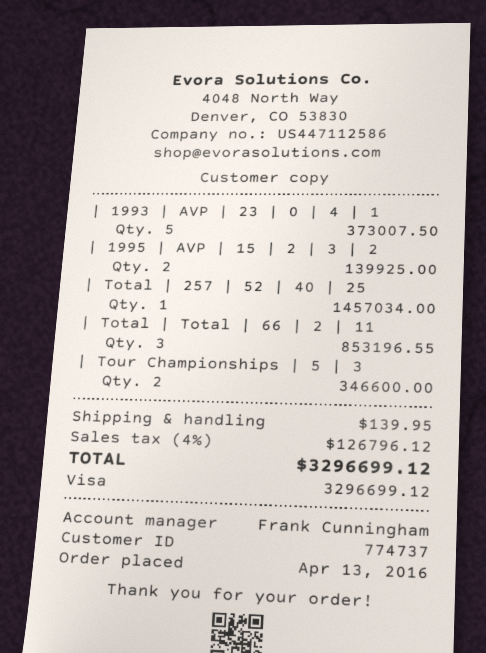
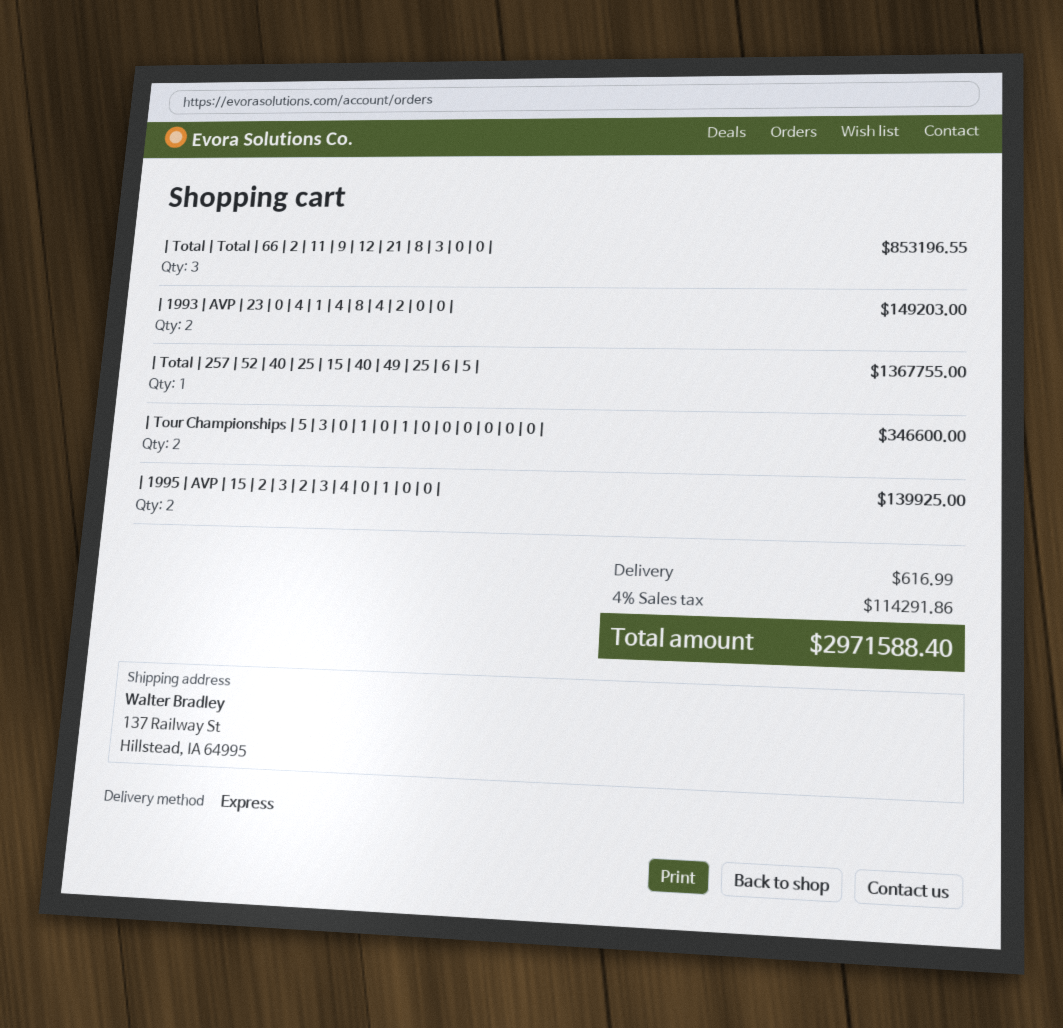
| 1993 | AVP | 23 | 0 | 4 | 1: 5 for 373007.50 -> 2 for 149203.00
| Total | 257 | 52 | 40 | 25: 1 for 1457034.00 -> 1 for 1367755.00
shipping: 139.95 -> 616.99
tax: 4% = 126796.12 -> 4% = 114291.86
total: 3296699.12 -> 2971588.40

